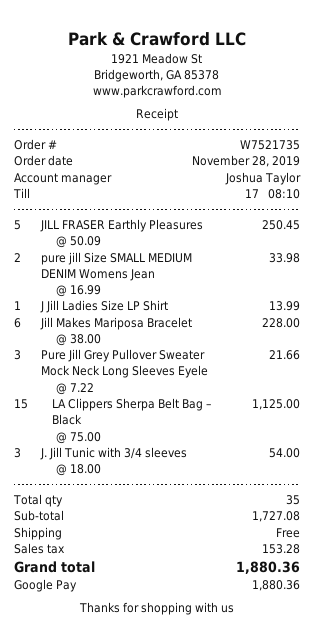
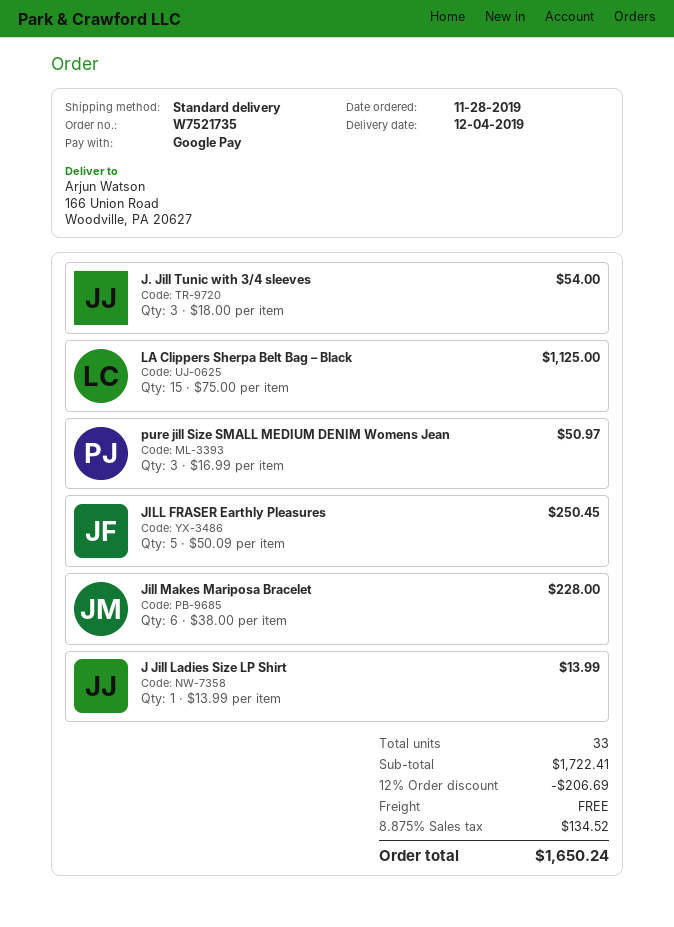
pure jill Size SMALL MEDIUM DENIM Womens Jean: 2 x 16.99 = 33.98 -> 3 x 16.99 = 50.97
Pure Jill Grey Pullover Sweater Mock Neck Long Sleeves Eyele: 3 x 7.22 = 21.66 -> none
total quantity: 35 -> 33
subtotal: 1727.08 -> 1722.41
discount: none -> 12% = 206.69
tax: 153.28 -> 134.52
total: 1880.36 -> 1650.24

